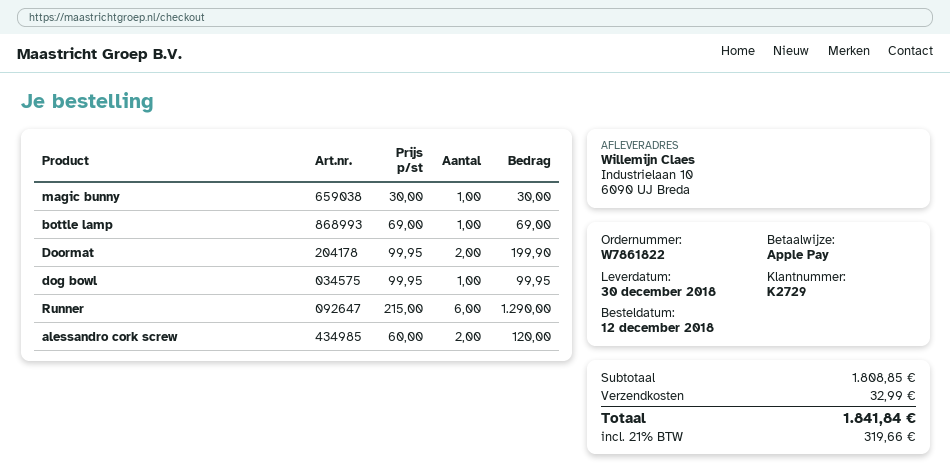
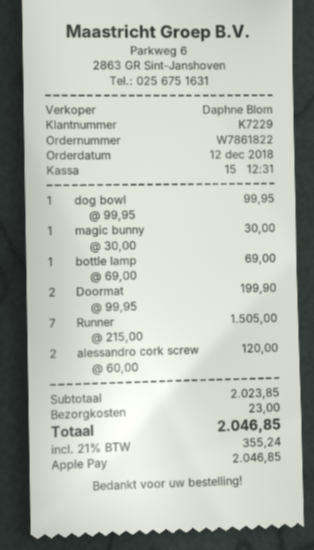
customer number: K2729 -> K7229
Runner: 6 x 215.00 = 1290.00 -> 7 x 215.00 = 1505.00
subtotal: 1808.85 -> 2023.85
shipping: 32.99 -> 23.00
tax: 21% = 319.66 -> 21% = 355.24
total: 1841.84 -> 2046.85

